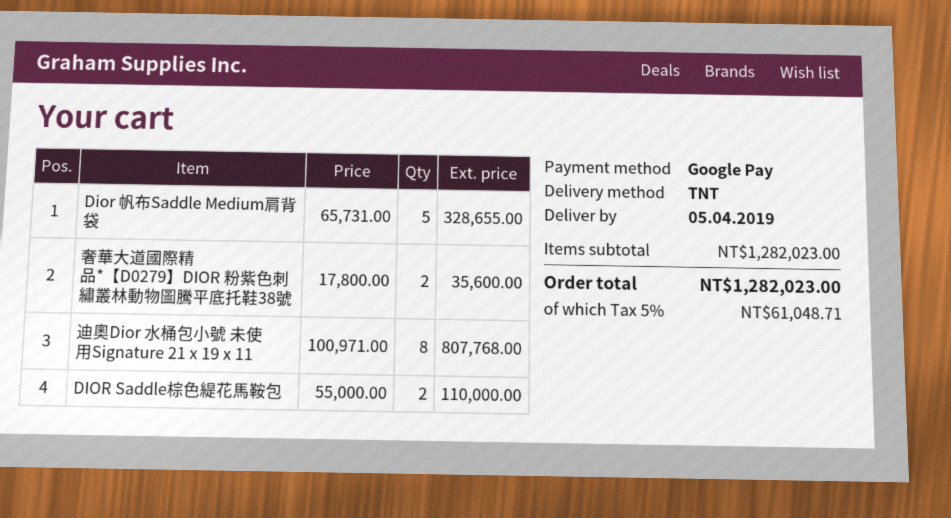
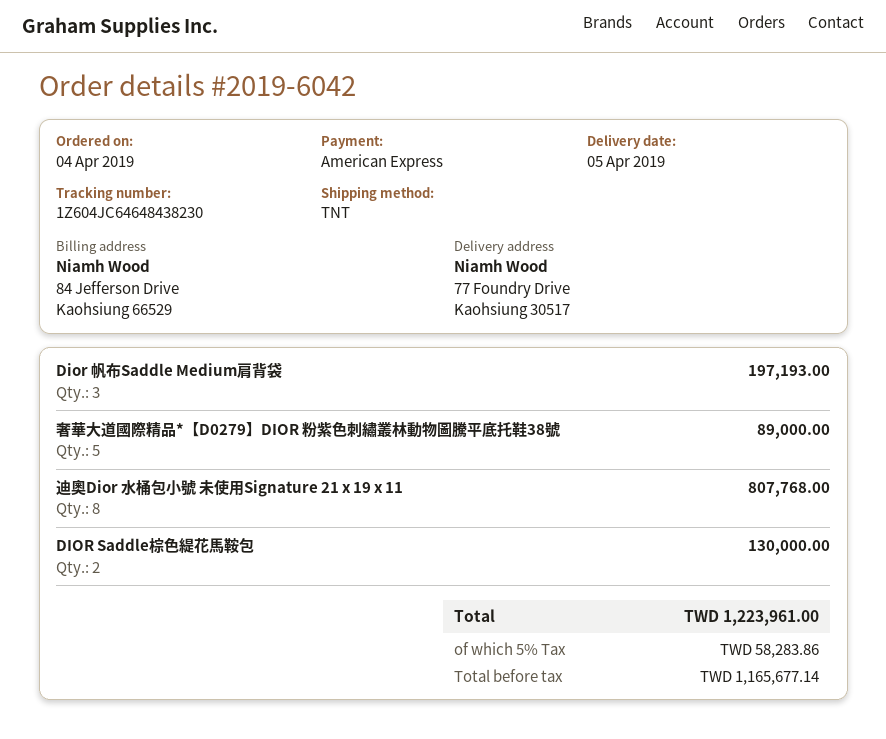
payment method: Google Pay -> American Express
Dior 帆布Saddle Medium肩背袋: 5 for 328655.00 -> 3 for 197193.00
奢華大道國際精品*【D0279】DIOR 粉紫色刺繡叢林動物圖騰平底托鞋38號: 2 for 35600.00 -> 5 for 89000.00
DIOR Saddle棕色緹花馬鞍包: 2 for 110000.00 -> 2 for 130000.00
tax: 5% = 61048.71 -> 5% = 58283.86
total: 1282023.00 -> 1223961.00

